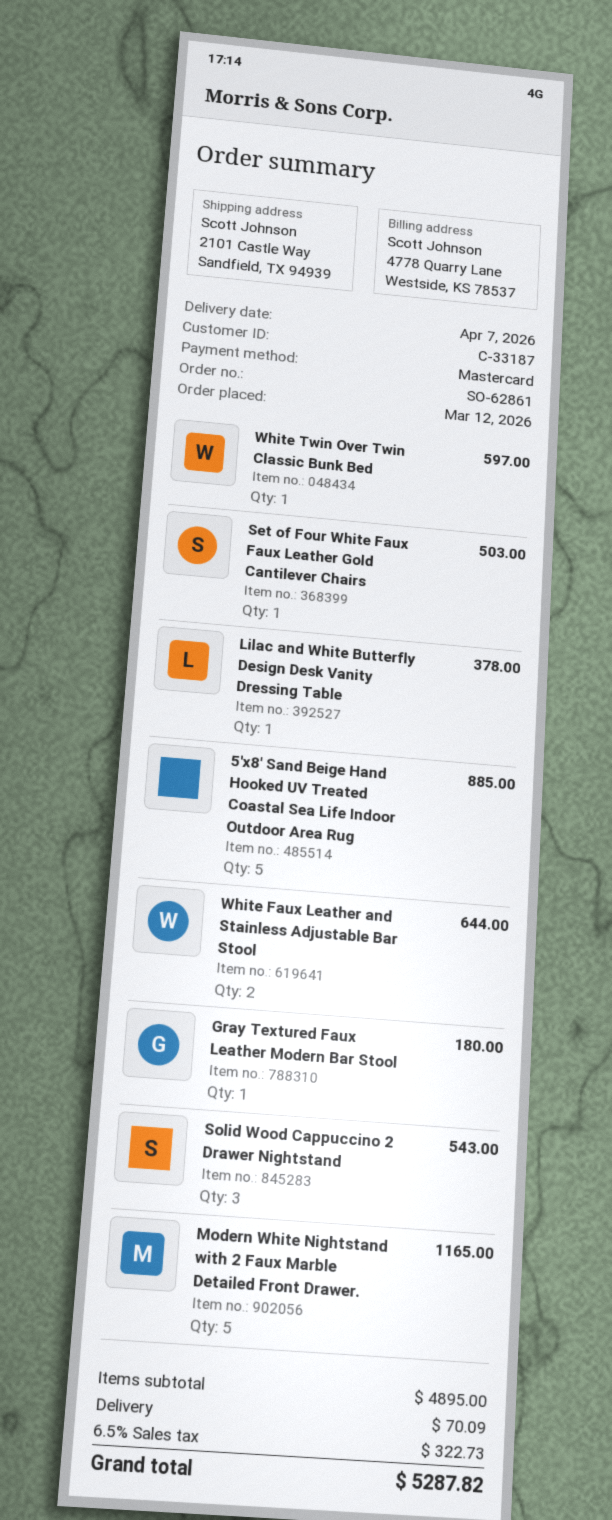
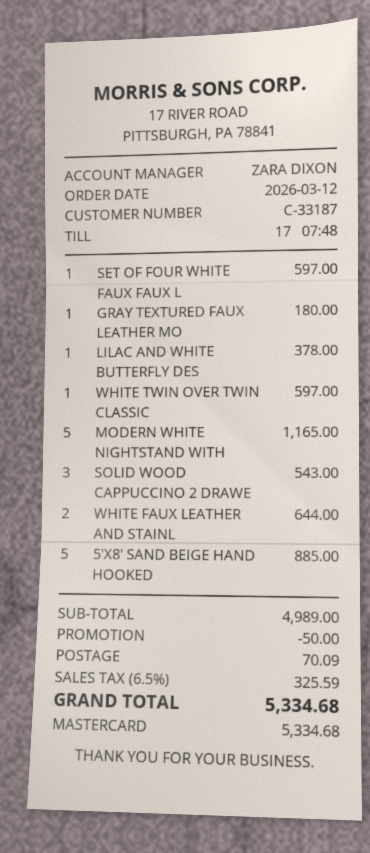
Set of Four White Faux Faux Leather Gold Cantilever Chairs: 1 for 503.00 -> 1 for 597.00
subtotal: 4895.00 -> 4989.00
discount: none -> 50.00
tax: 6.5% = 322.73 -> 6.5% = 325.59
total: 5287.82 -> 5334.68

